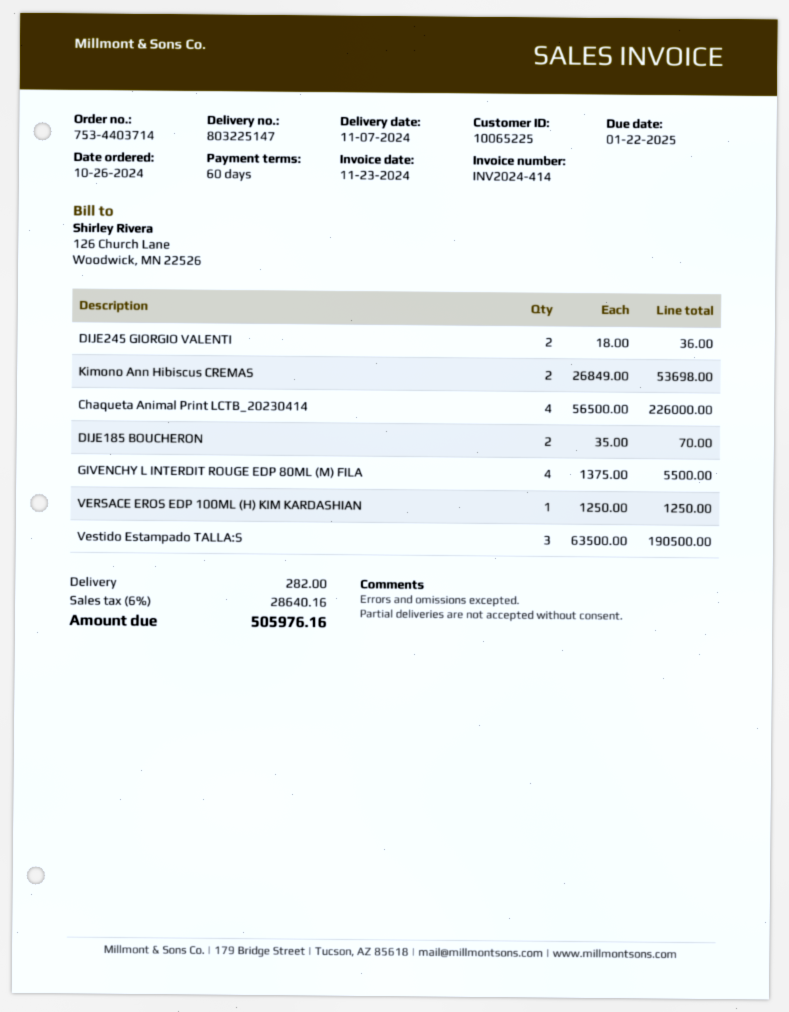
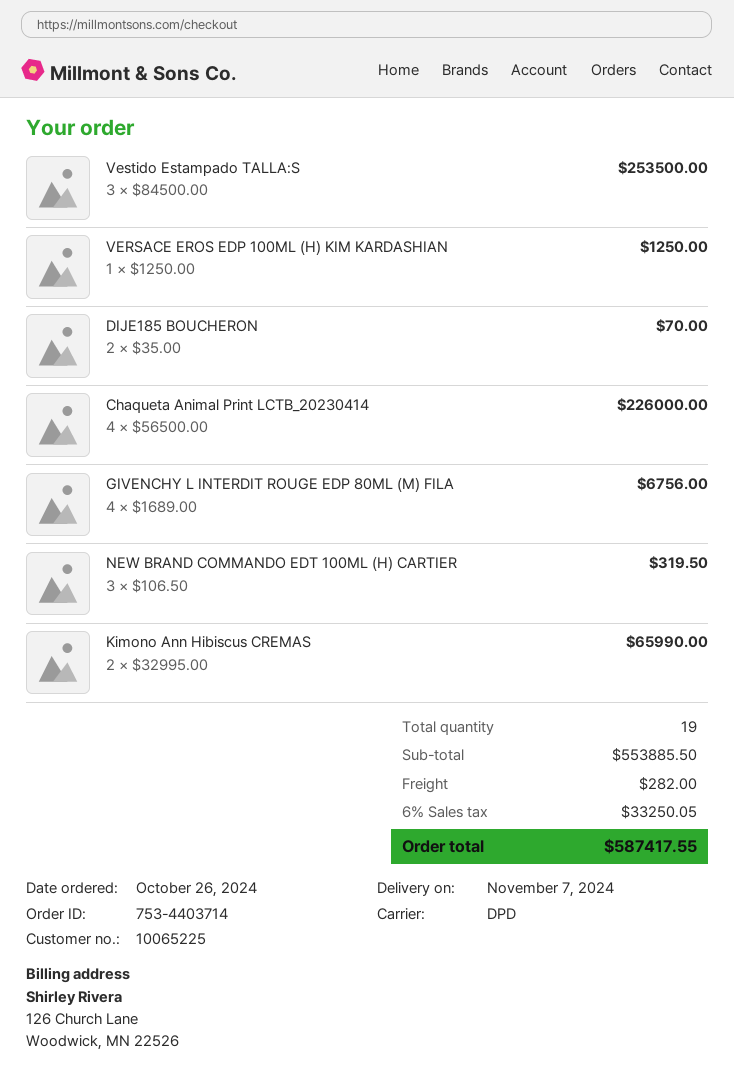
DIJE245 GIORGIO VALENTI: 2 x 18.00 = 36.00 -> none
Kimono Ann Hibiscus CREMAS: 2 x 26849.00 = 53698.00 -> 2 x 32995.00 = 65990.00
GIVENCHY L INTERDIT ROUGE EDP 80ML (M) FILA: 4 x 1375.00 = 5500.00 -> 4 x 1689.00 = 6756.00
Vestido Estampado TALLA:S: 3 x 63500.00 = 190500.00 -> 3 x 84500.00 = 253500.00
NEW BRAND COMMANDO EDT 100ML (H) CARTIER: none -> 3 x 106.50 = 319.50
tax: 6% = 28640.16 -> 6% = 33250.05
total: 505976.16 -> 587417.55

